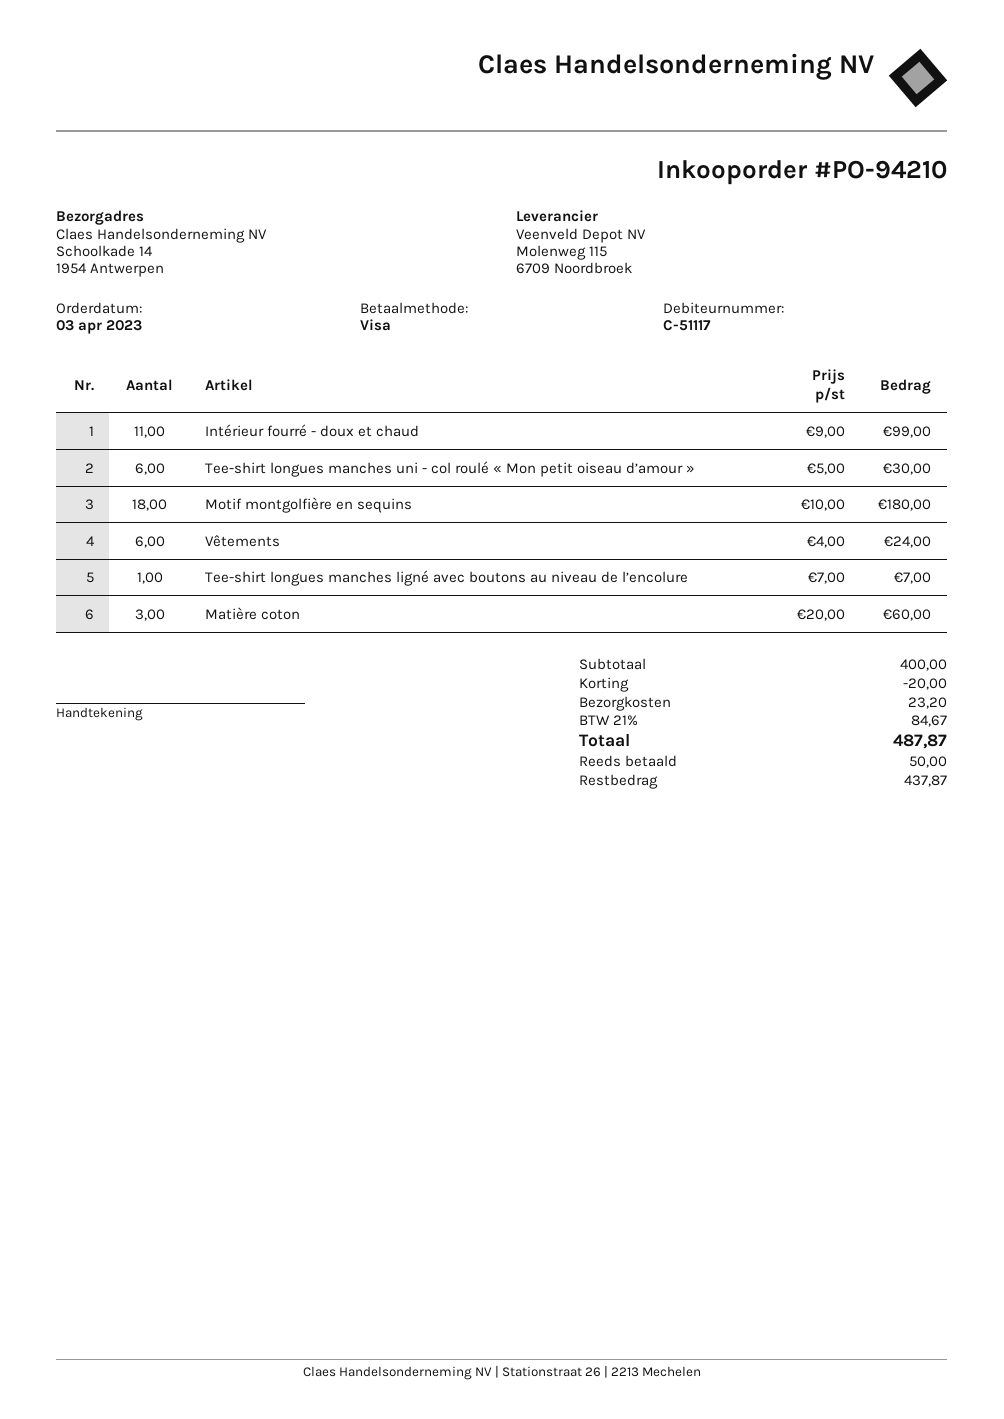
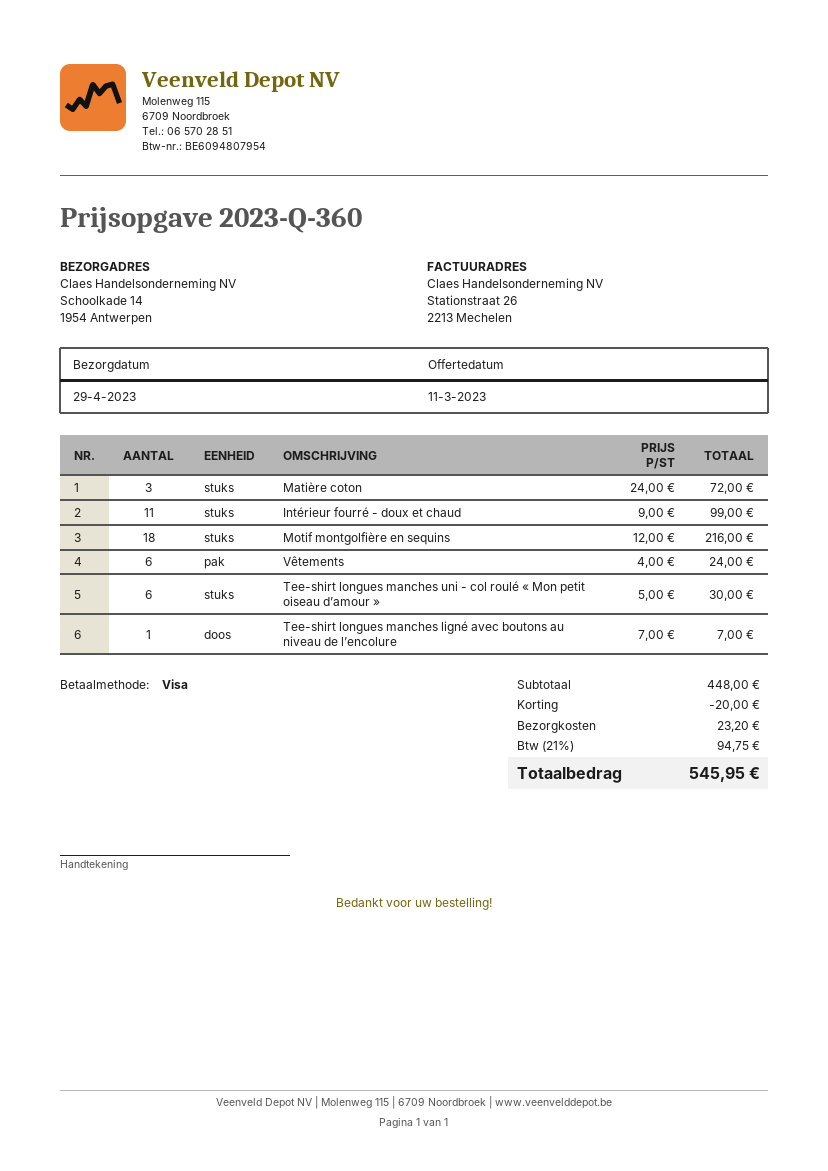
Motif montgolfière en sequins: 18 x 10.00 = 180.00 -> 18 x 12.00 = 216.00
Matière coton: 3 x 20.00 = 60.00 -> 3 x 24.00 = 72.00
subtotal: 400.00 -> 448.00
tax: 21% = 84.67 -> 21% = 94.75
total: 487.87 -> 545.95

